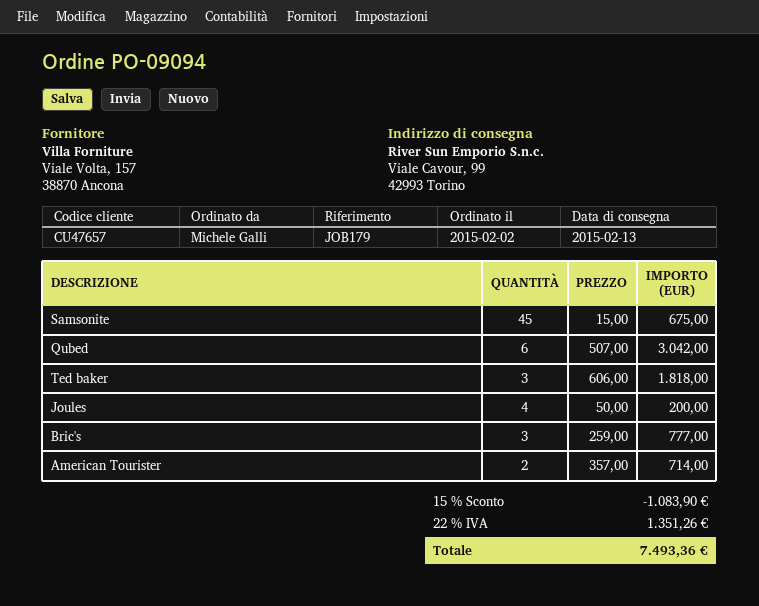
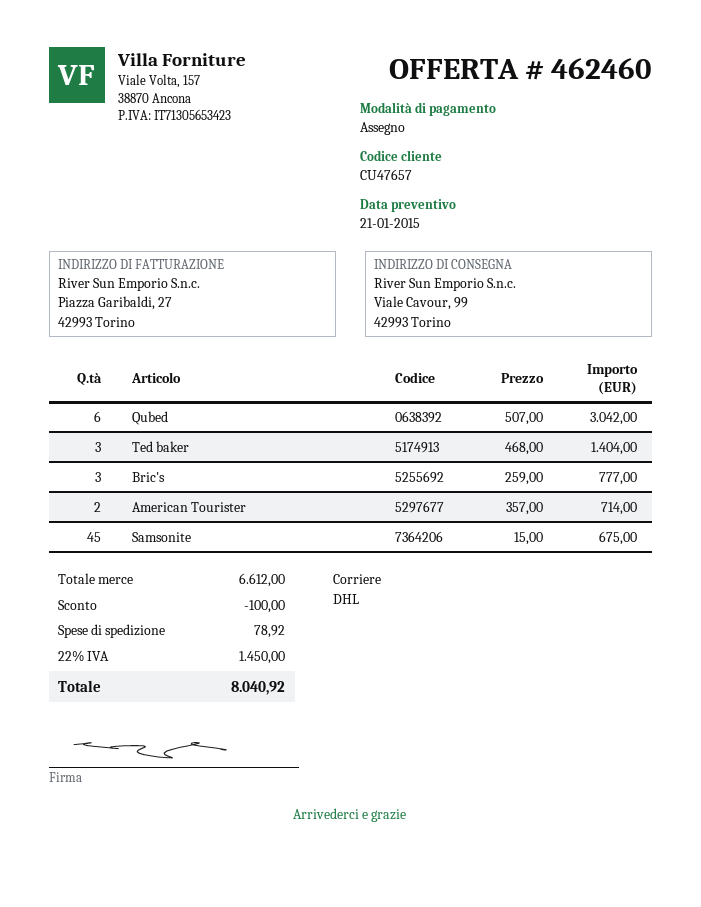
Ted baker: 3 x 606.00 = 1818.00 -> 3 x 468.00 = 1404.00
Joules: 4 x 50.00 = 200.00 -> none
discount: 1083.90 -> 100.00
shipping: none -> 78.92
tax: 22% = 1351.26 -> 22% = 1450.00
total: 7493.36 -> 8040.92

